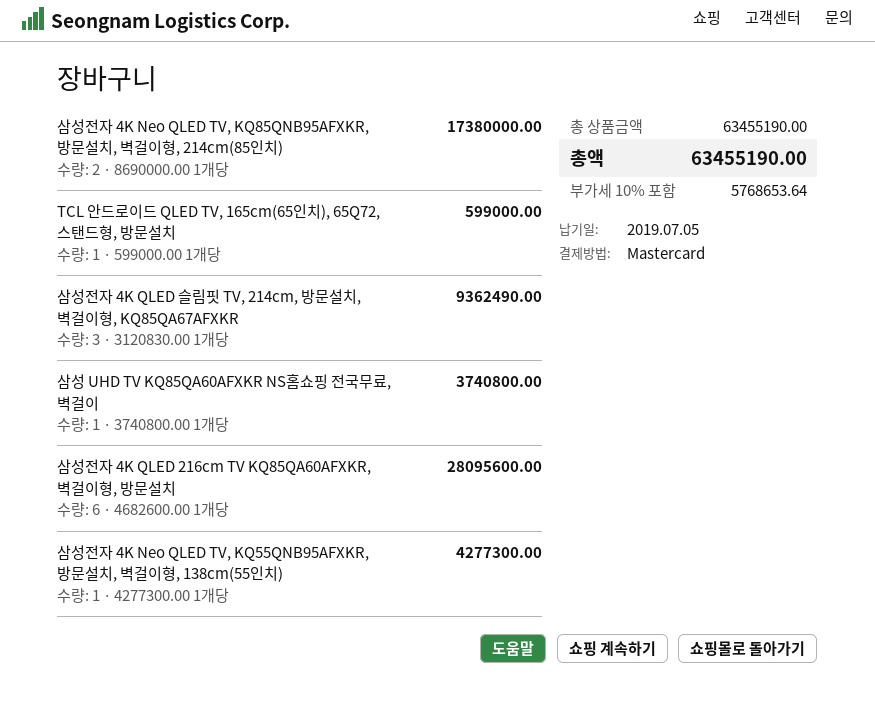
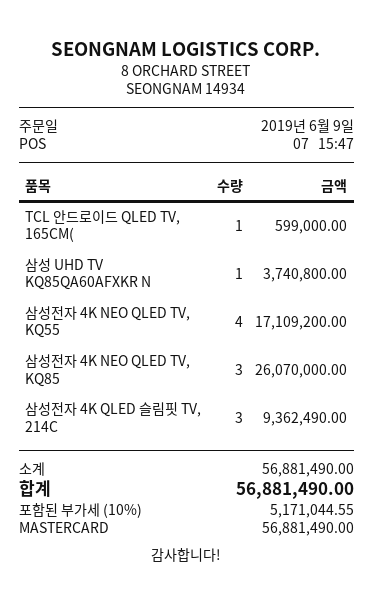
삼성전자 4K Neo QLED TV, KQ85QNB95AFXKR, 방문설치, 벽걸이형, 214cm(85인치): 2 for 17380000.00 -> 3 for 26070000.00
삼성전자 4K QLED 216cm TV KQ85QA60AFXKR, 벽걸이형, 방문설치: 6 for 28095600.00 -> none
삼성전자 4K Neo QLED TV, KQ55QNB95AFXKR, 방문설치, 벽걸이형, 138cm(55인치): 1 for 4277300.00 -> 4 for 17109200.00
subtotal: 63455190.00 -> 56881490.00
tax: 10% = 5768653.64 -> 10% = 5171044.55
total: 63455190.00 -> 56881490.00

